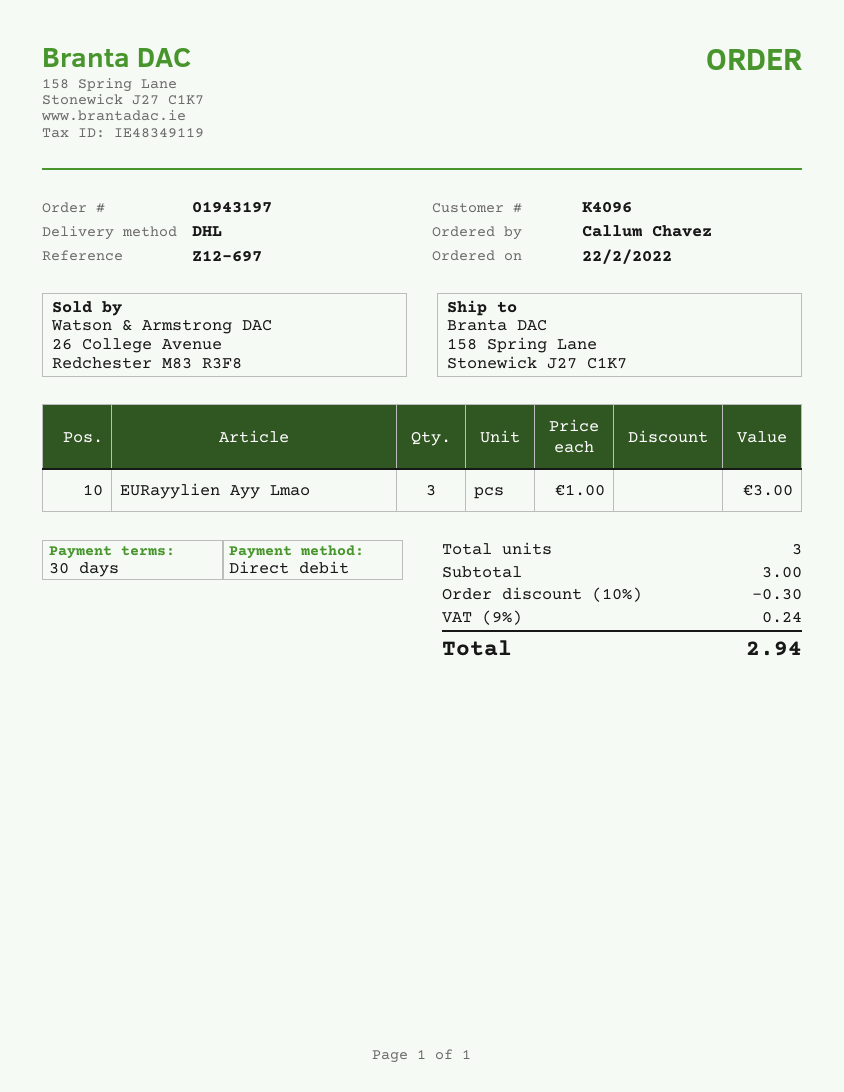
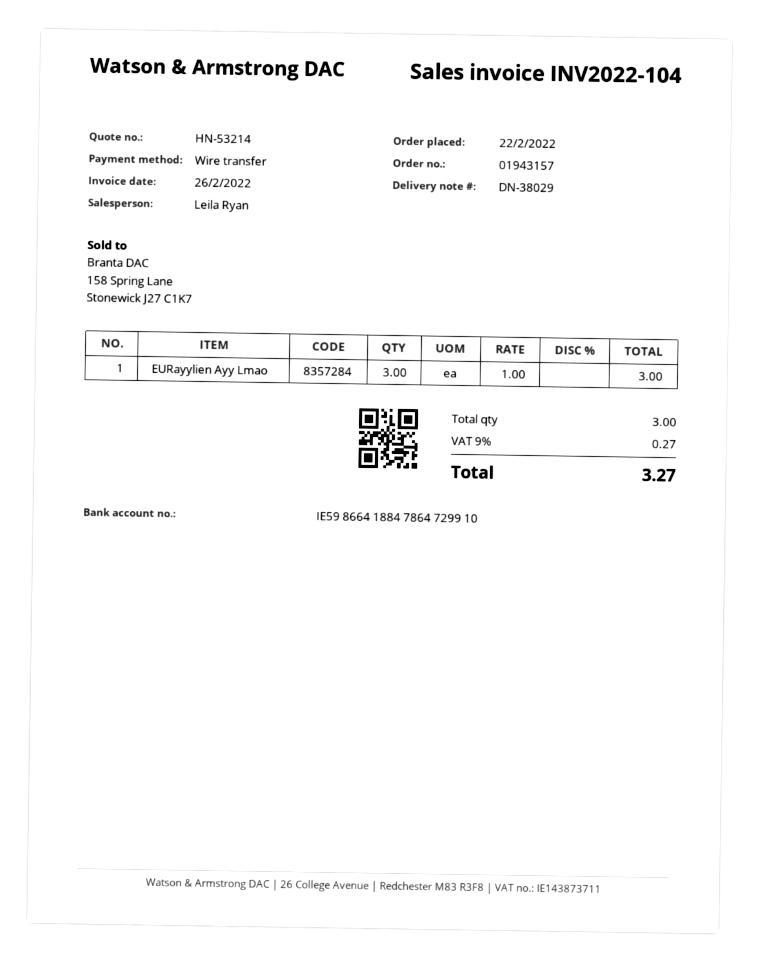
order number: 01943197 -> 01943157
payment method: direct debit -> bank transfer
discount: 10% = 0.30 -> none
tax: 9% = 0.24 -> 9% = 0.27
total: 2.94 -> 3.27

